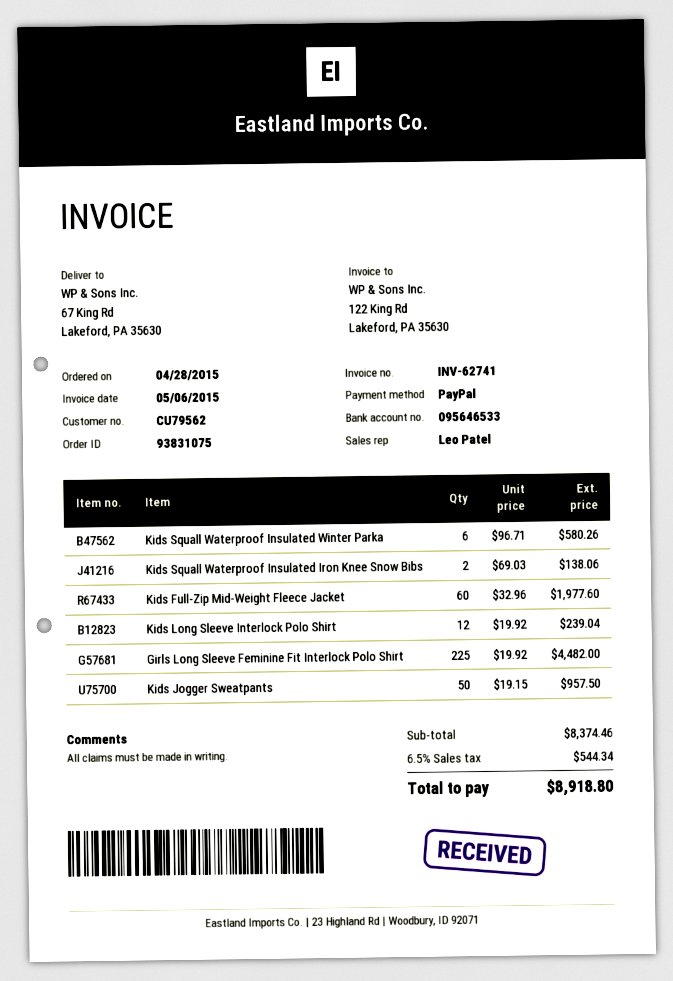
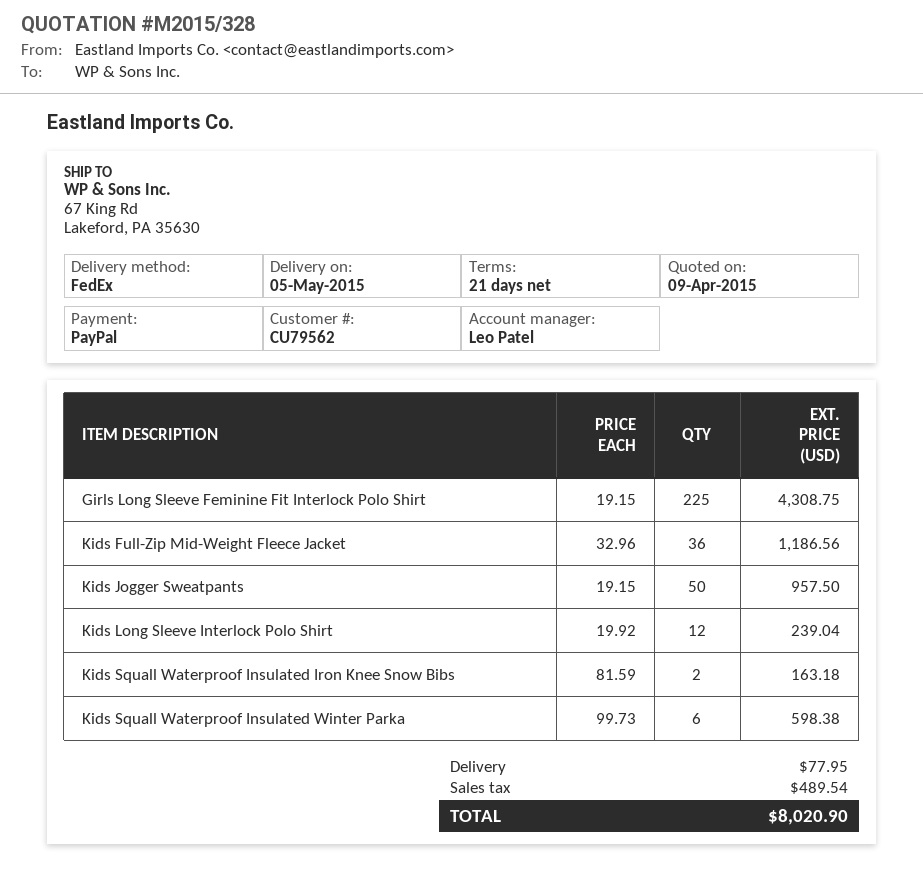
Kids Squall Waterproof Insulated Winter Parka: 6 x 96.71 = 580.26 -> 6 x 99.73 = 598.38
Kids Squall Waterproof Insulated Iron Knee Snow Bibs: 2 x 69.03 = 138.06 -> 2 x 81.59 = 163.18
Kids Full-Zip Mid-Weight Fleece Jacket: 60 x 32.96 = 1977.60 -> 36 x 32.96 = 1186.56
Girls Long Sleeve Feminine Fit Interlock Polo Shirt: 225 x 19.92 = 4482.00 -> 225 x 19.15 = 4308.75
shipping: none -> 77.95
tax: 544.34 -> 489.54
total: 8918.80 -> 8020.90

